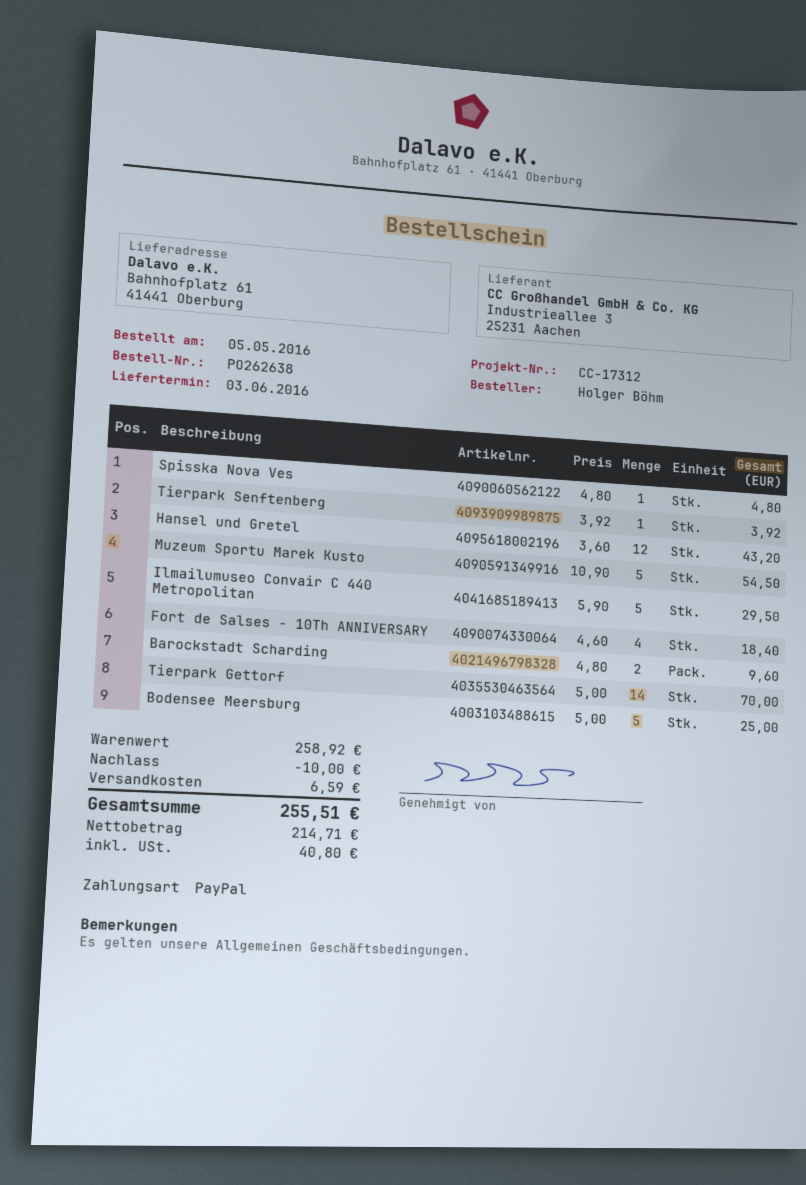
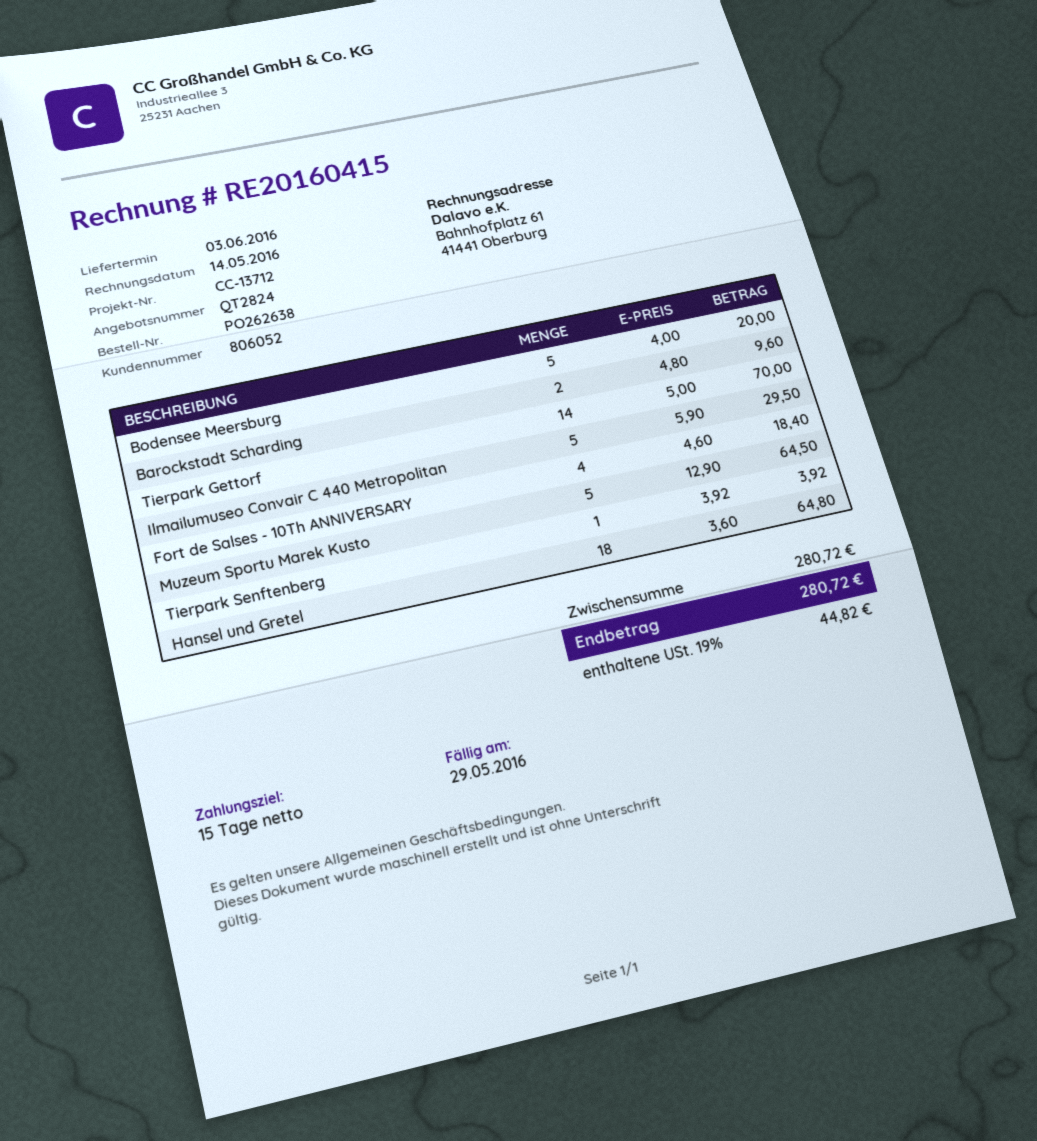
reference: CC-17312 -> CC-13712
Spisska Nova Ves: 1 x 4.80 = 4.80 -> none
Hansel und Gretel: 12 x 3.60 = 43.20 -> 18 x 3.60 = 64.80
Muzeum Sportu Marek Kusto: 5 x 10.90 = 54.50 -> 5 x 12.90 = 64.50
Bodensee Meersburg: 5 x 5.00 = 25.00 -> 5 x 4.00 = 20.00
subtotal: 258.92 -> 280.72
discount: 10.00 -> none
shipping: 6.59 -> none
tax: 40.80 -> 44.82
total: 255.51 -> 280.72

